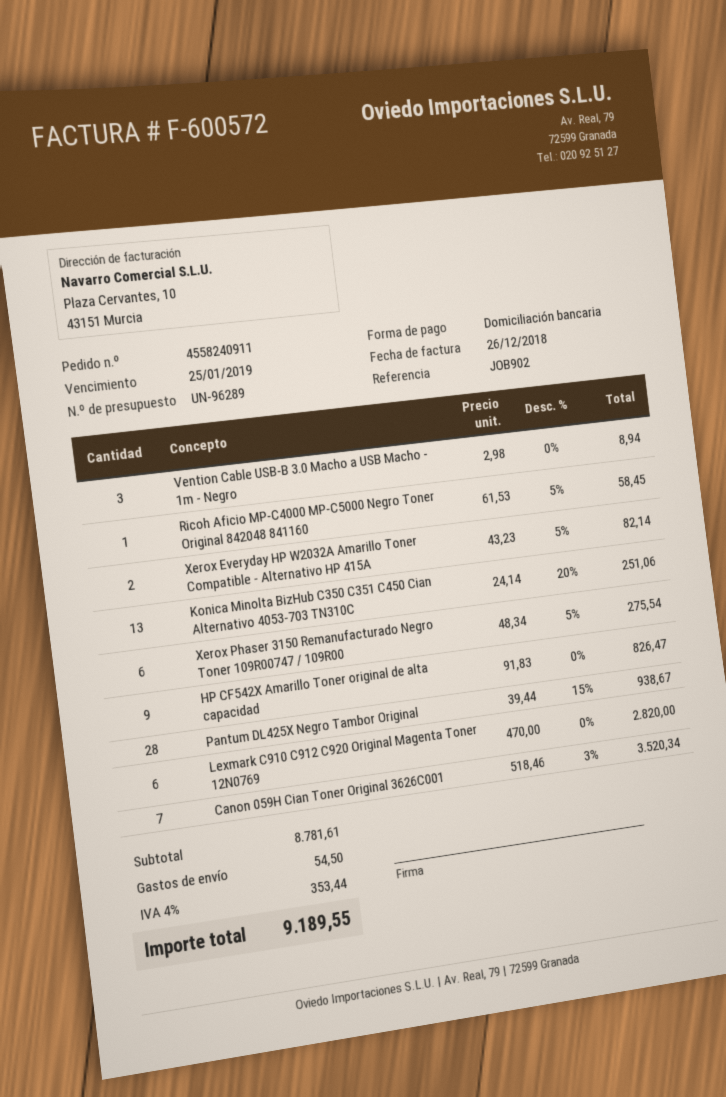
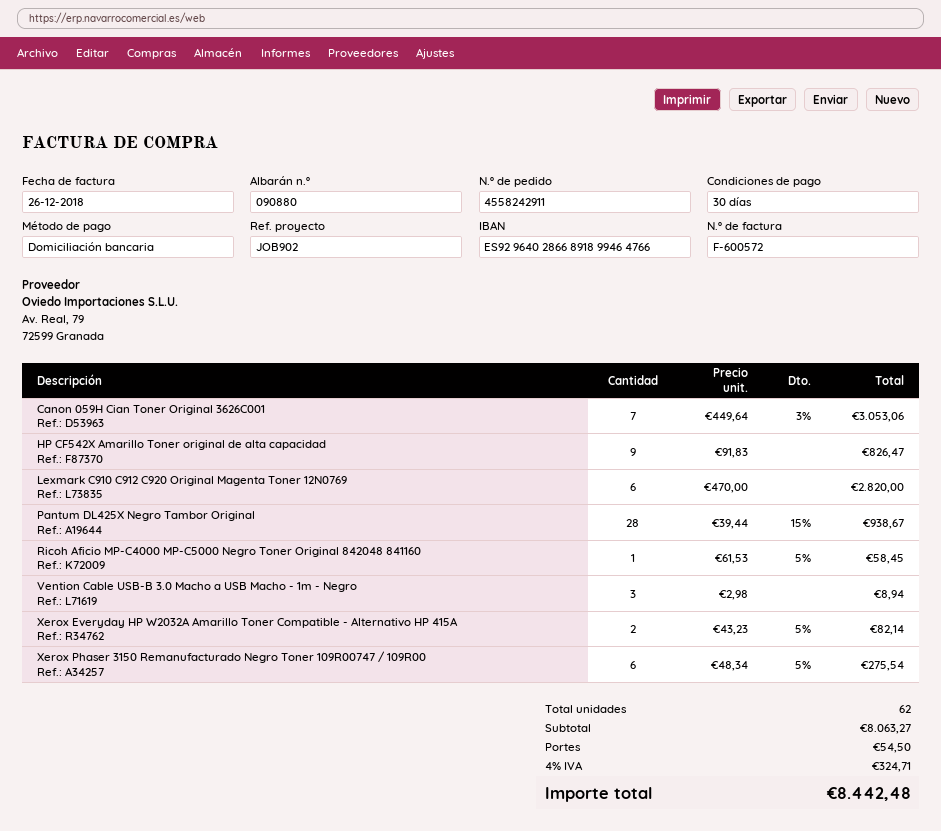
order number: 4558240911 -> 4558242911
Konica Minolta BizHub C350 C351 C450 Cian Alternativo 4053-703 TN310C: 13 x 24.14 - 20% = 251.06 -> none
Canon 059H Cian Toner Original 3626C001: 7 x 518.46 - 3% = 3520.34 -> 7 x 449.64 - 3% = 3053.06
subtotal: 8781.61 -> 8063.27
tax: 4% = 353.44 -> 4% = 324.71
total: 9189.55 -> 8442.48

